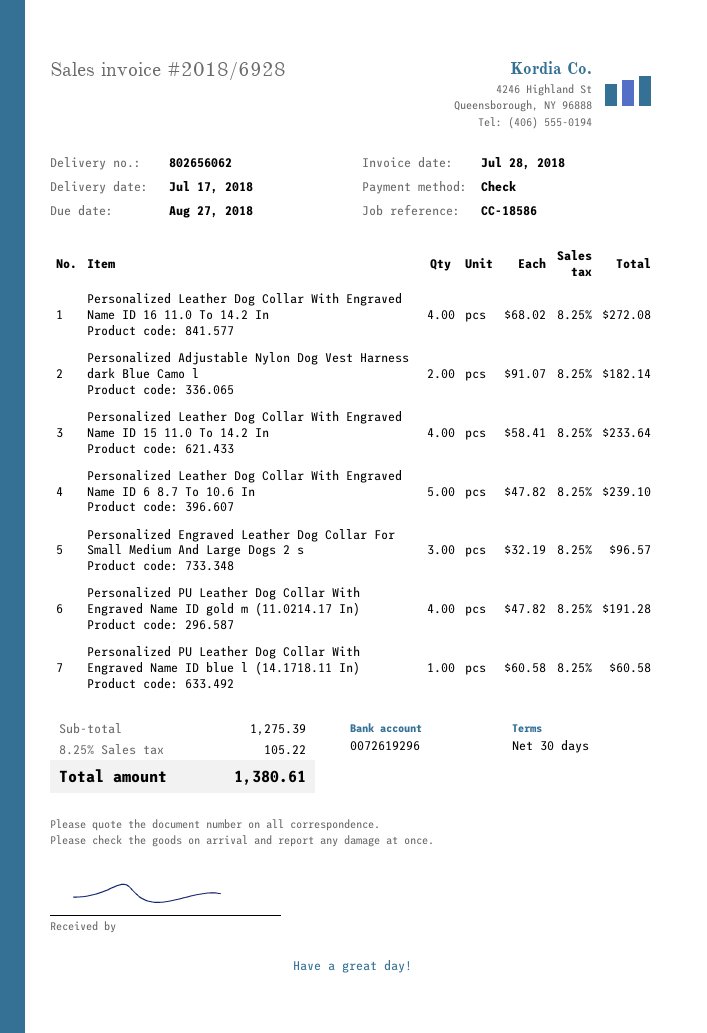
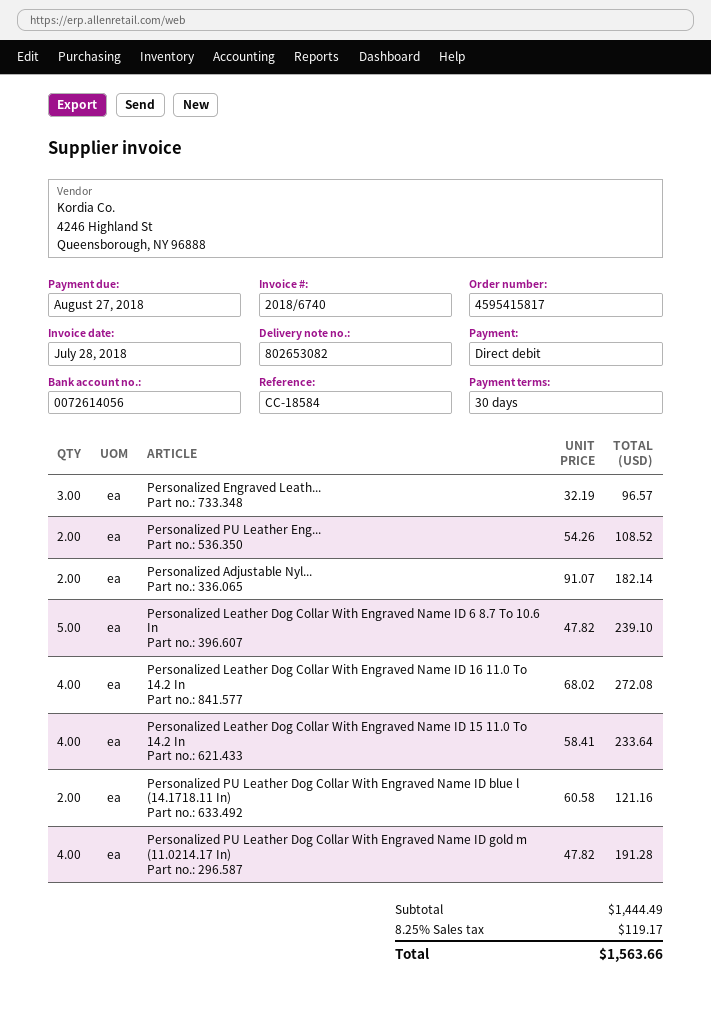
delivery note number: 802656062 -> 802653082
invoice number: 2018/6928 -> 2018/6740
reference: CC-18586 -> CC-18584
payment method: cheque -> direct debit
bank account: 0072619296 -> 0072614056
Personalized PU Leather Dog Collar With Engraved Name ID blue l (14.1718.11 In): 1 x 60.58 = 60.58 -> 2 x 60.58 = 121.16
Personalized PU Leather Eng...: none -> 2 x 54.26 = 108.52
subtotal: 1275.39 -> 1444.49
tax: 8.25% = 105.22 -> 8.25% = 119.17
total: 1380.61 -> 1563.66

